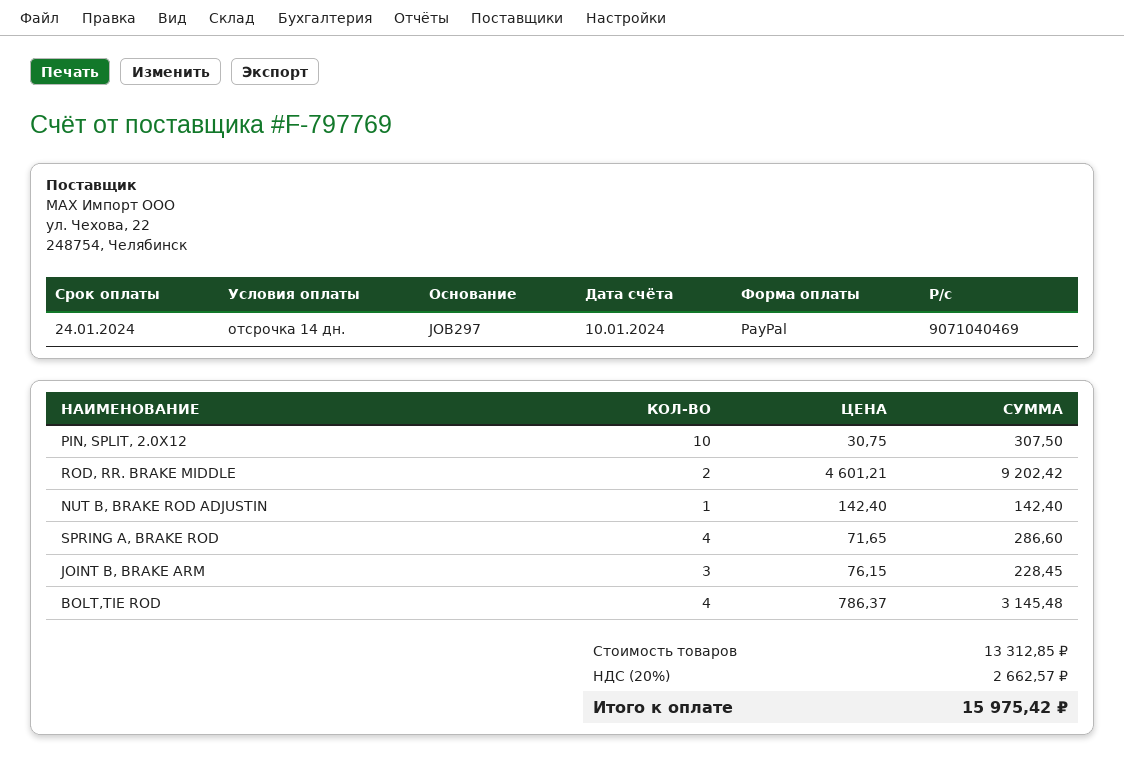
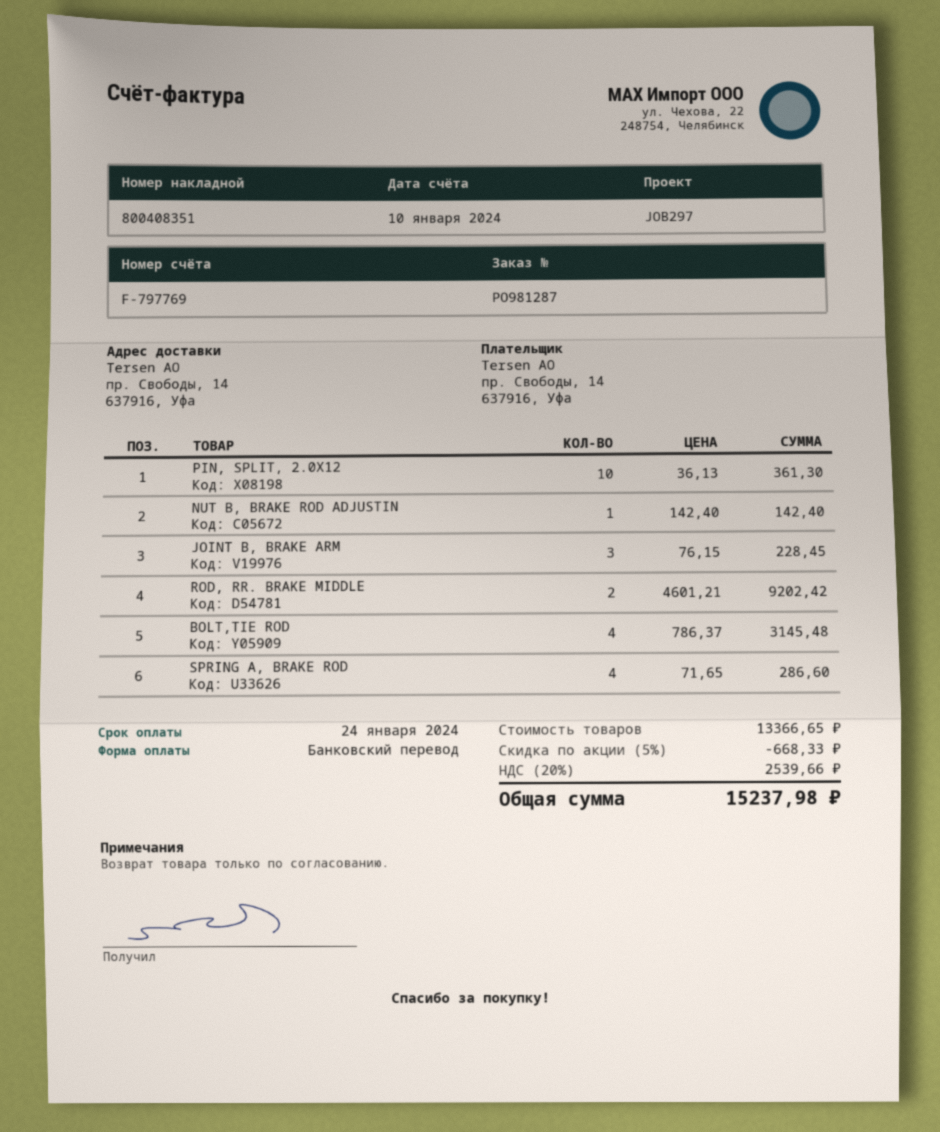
payment method: PayPal -> bank transfer
PIN, SPLIT, 2.0X12: 10 x 30.75 = 307.50 -> 10 x 36.13 = 361.30
subtotal: 13312.85 -> 13366.65
discount: none -> 5% = 668.33
tax: 20% = 2662.57 -> 20% = 2539.66
total: 15975.42 -> 15237.98

